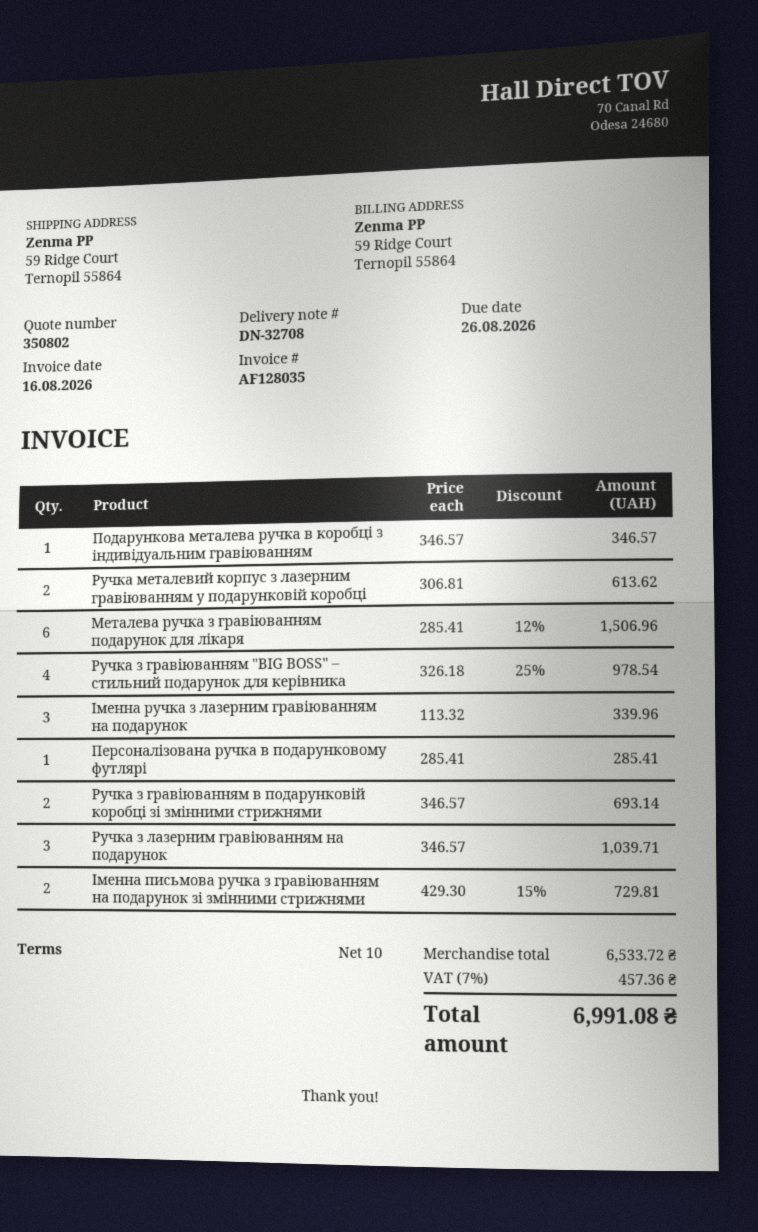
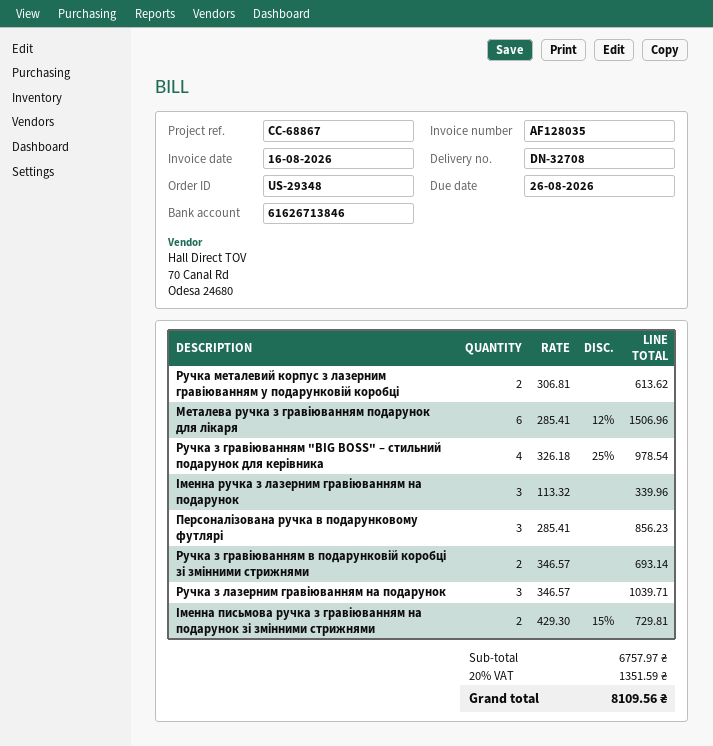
Подарункова металева ручка в коробці з індивідуальним гравіюванням: 1 x 346.57 = 346.57 -> none
Персоналізована ручка в подарунковому футлярі: 1 x 285.41 = 285.41 -> 3 x 285.41 = 856.23
subtotal: 6533.72 -> 6757.97
tax: 7% = 457.36 -> 20% = 1351.59
total: 6991.08 -> 8109.56

